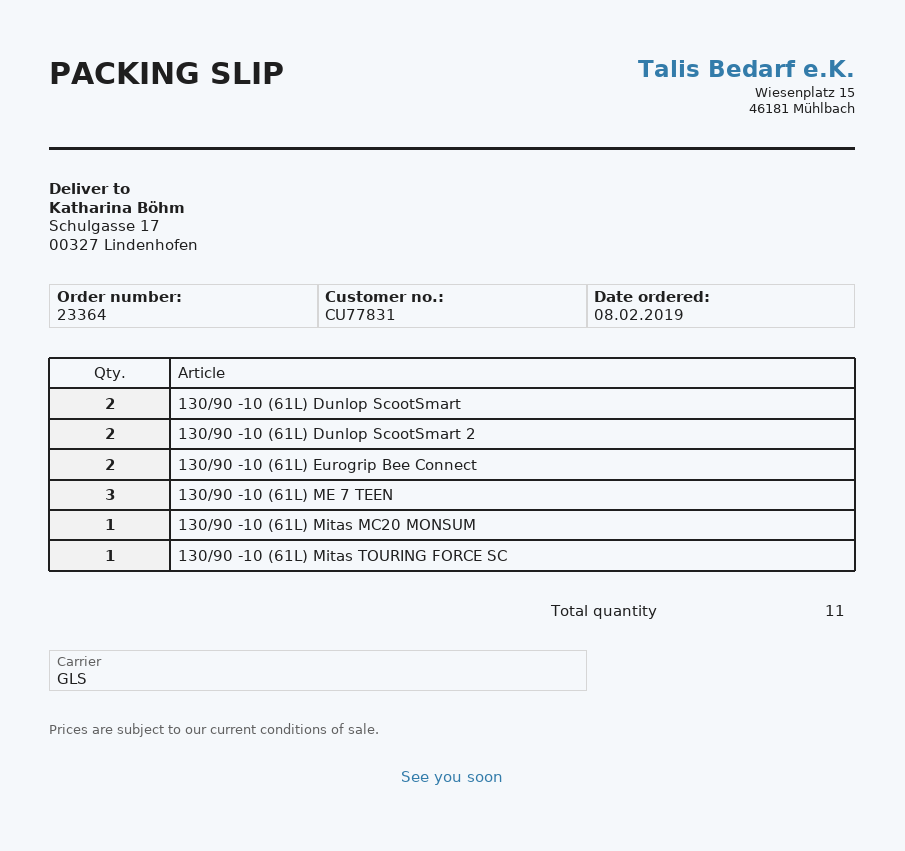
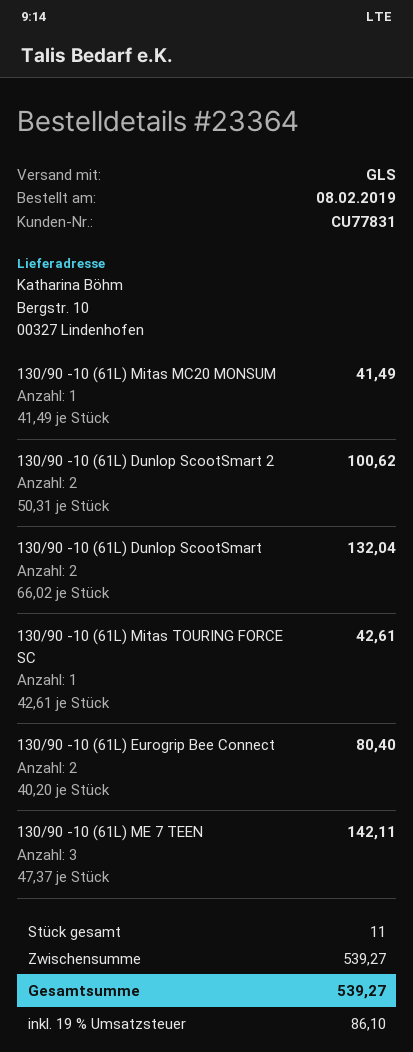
ship to: Schulgasse 17, 00327 Lindenhofen -> Bergstr. 10, 00327 Lindenhofen

